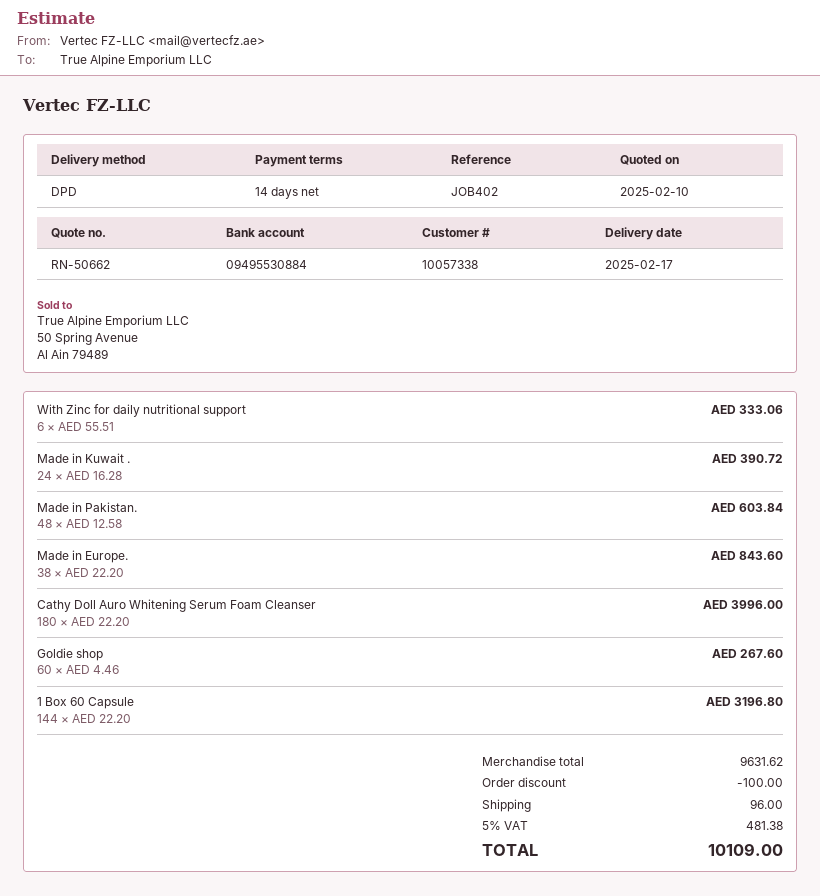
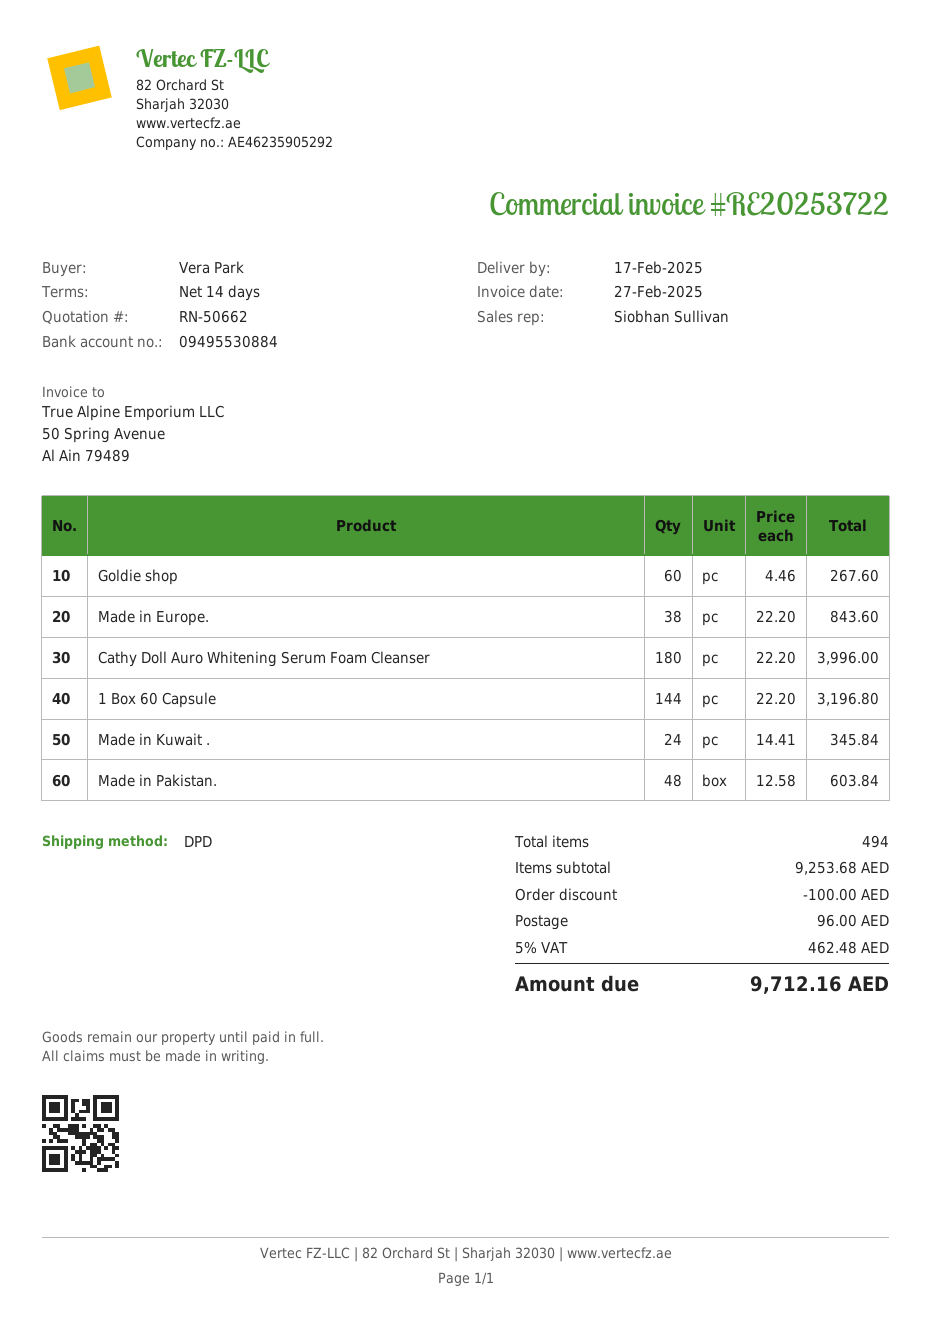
With Zinc for daily nutritional support: 6 x 55.51 = 333.06 -> none
Made in Kuwait .: 24 x 16.28 = 390.72 -> 24 x 14.41 = 345.84
subtotal: 9631.62 -> 9253.68
tax: 5% = 481.38 -> 5% = 462.48
total: 10109.00 -> 9712.16

